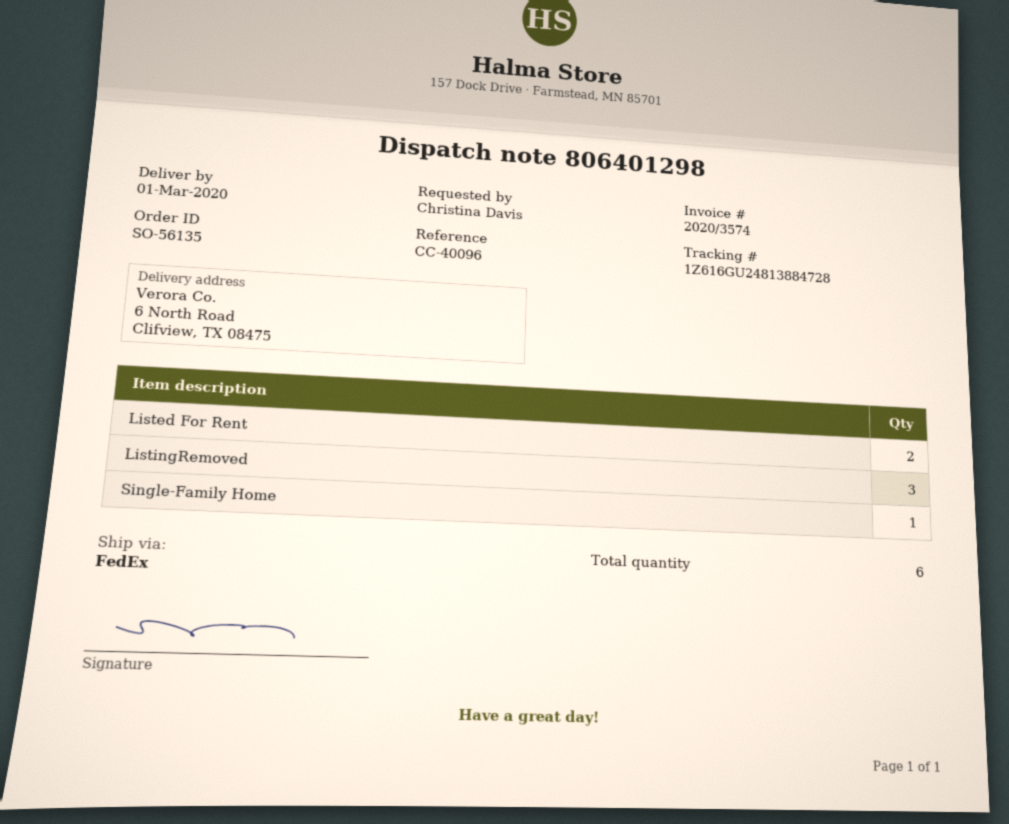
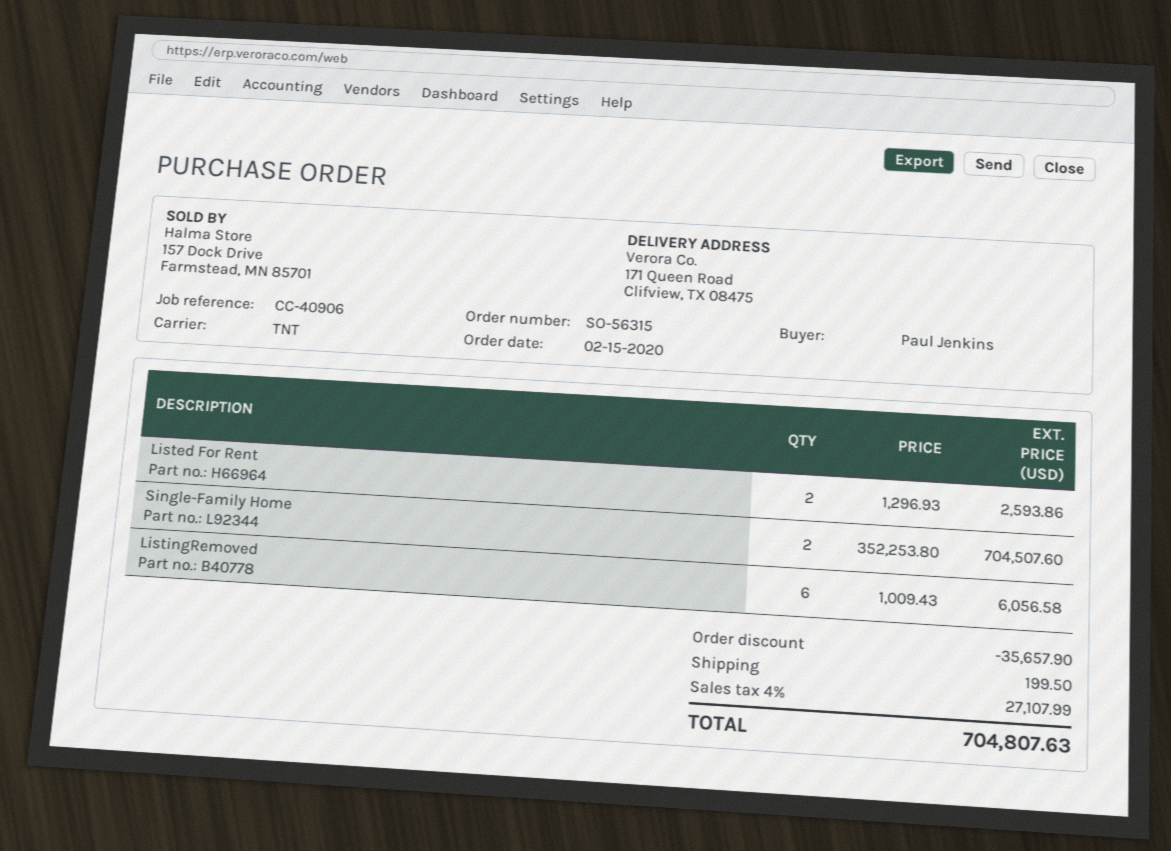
order number: SO-56135 -> SO-56315
reference: CC-40096 -> CC-40906
ordered by: Christina Davis -> Paul Jenkins
shipping method: FedEx -> TNT
ship to: 6 North Road, Clifview, TX 08475 -> 171 Queen Road, Clifview, TX 08475
ListingRemoved: 3 -> 6
Single-Family Home: 1 -> 2

